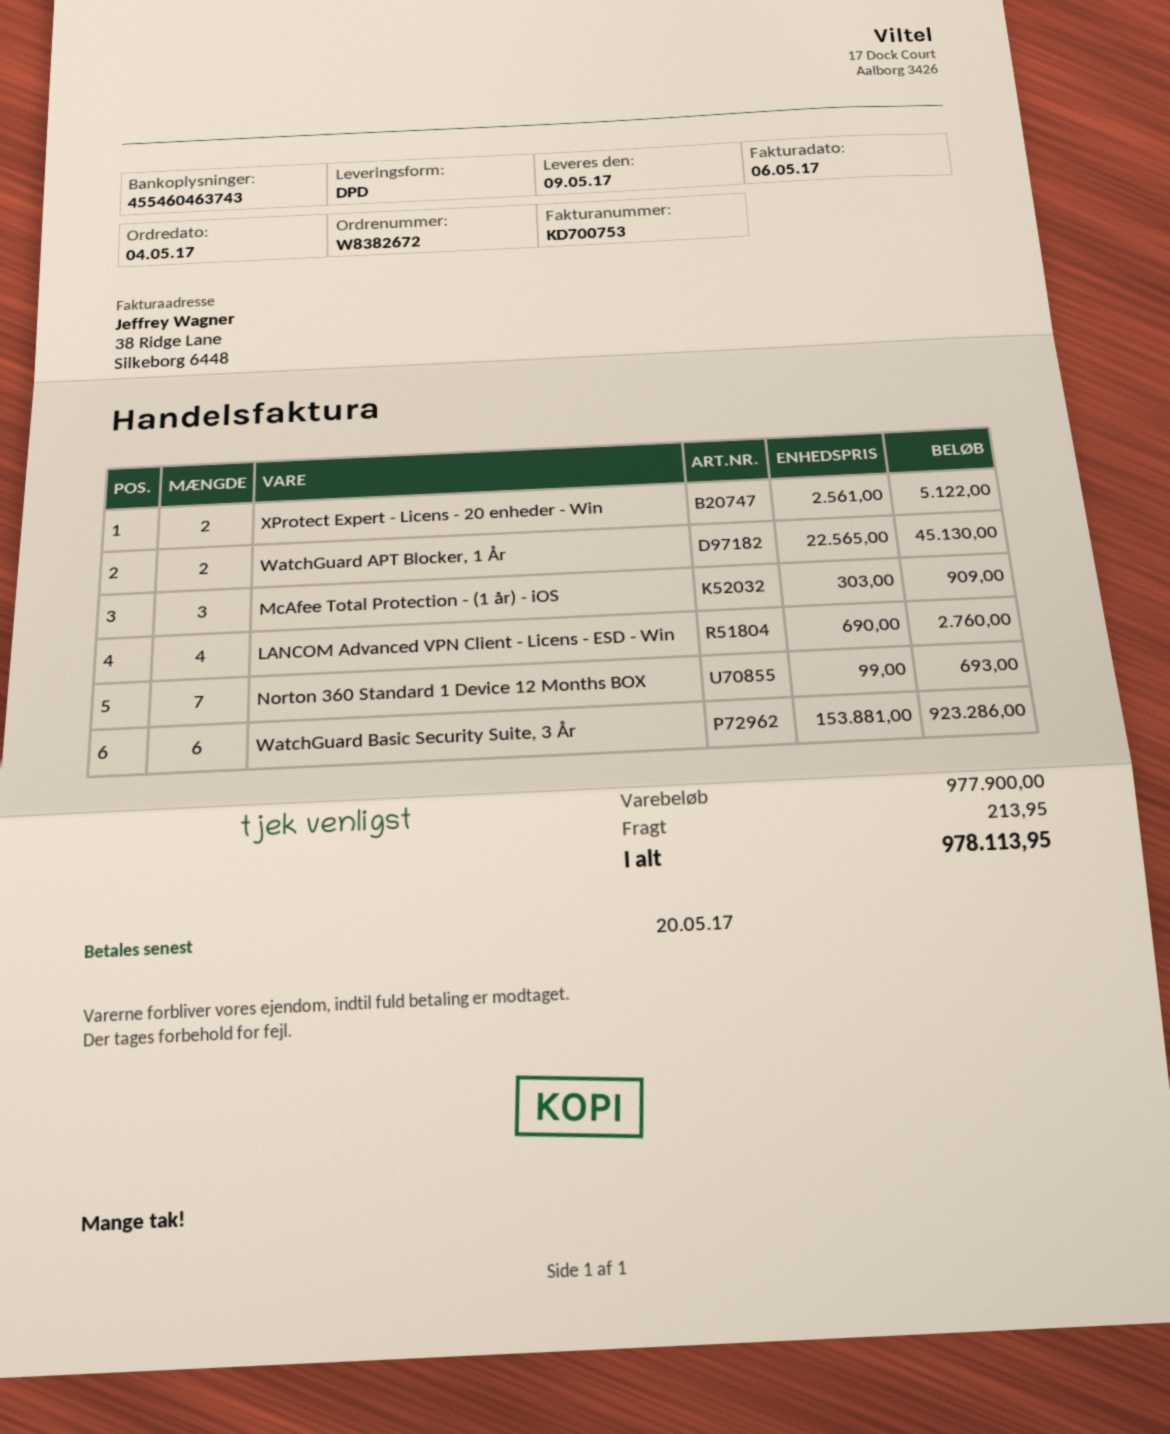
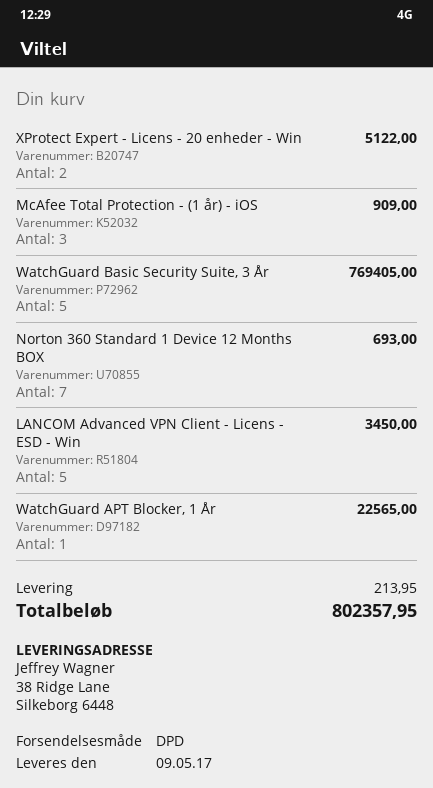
WatchGuard APT Blocker, 1 År: 2 for 45130.00 -> 1 for 22565.00
LANCOM Advanced VPN Client - Licens - ESD - Win: 4 for 2760.00 -> 5 for 3450.00
WatchGuard Basic Security Suite, 3 År: 6 for 923286.00 -> 5 for 769405.00
total: 978113.95 -> 802357.95

